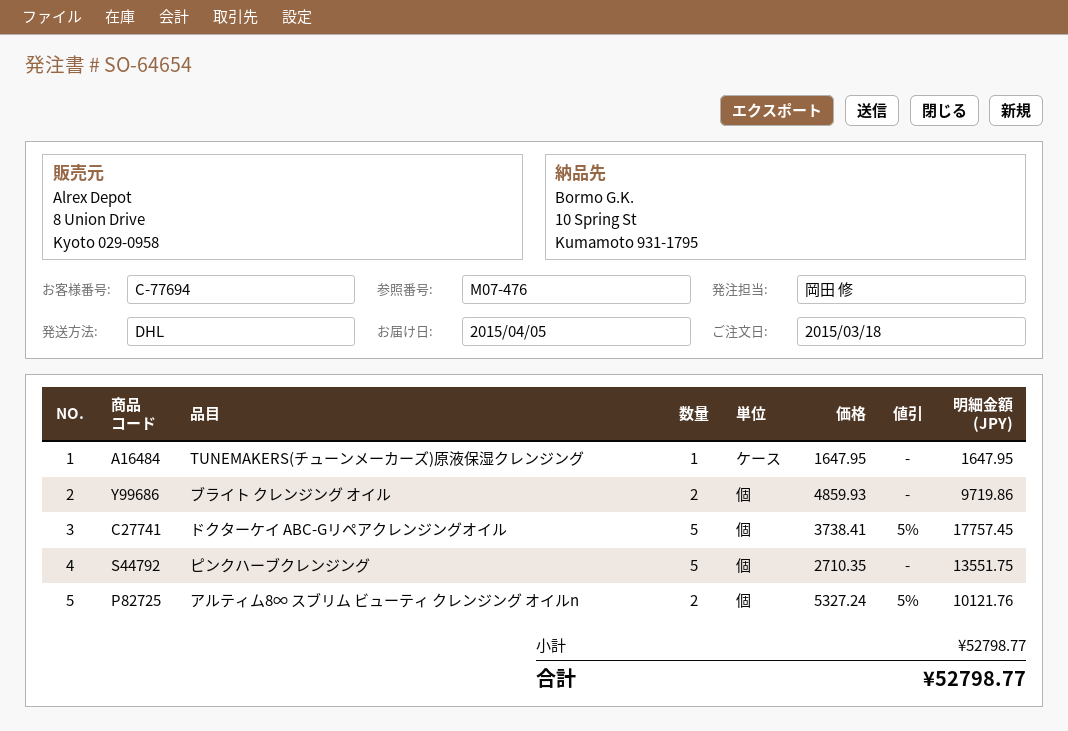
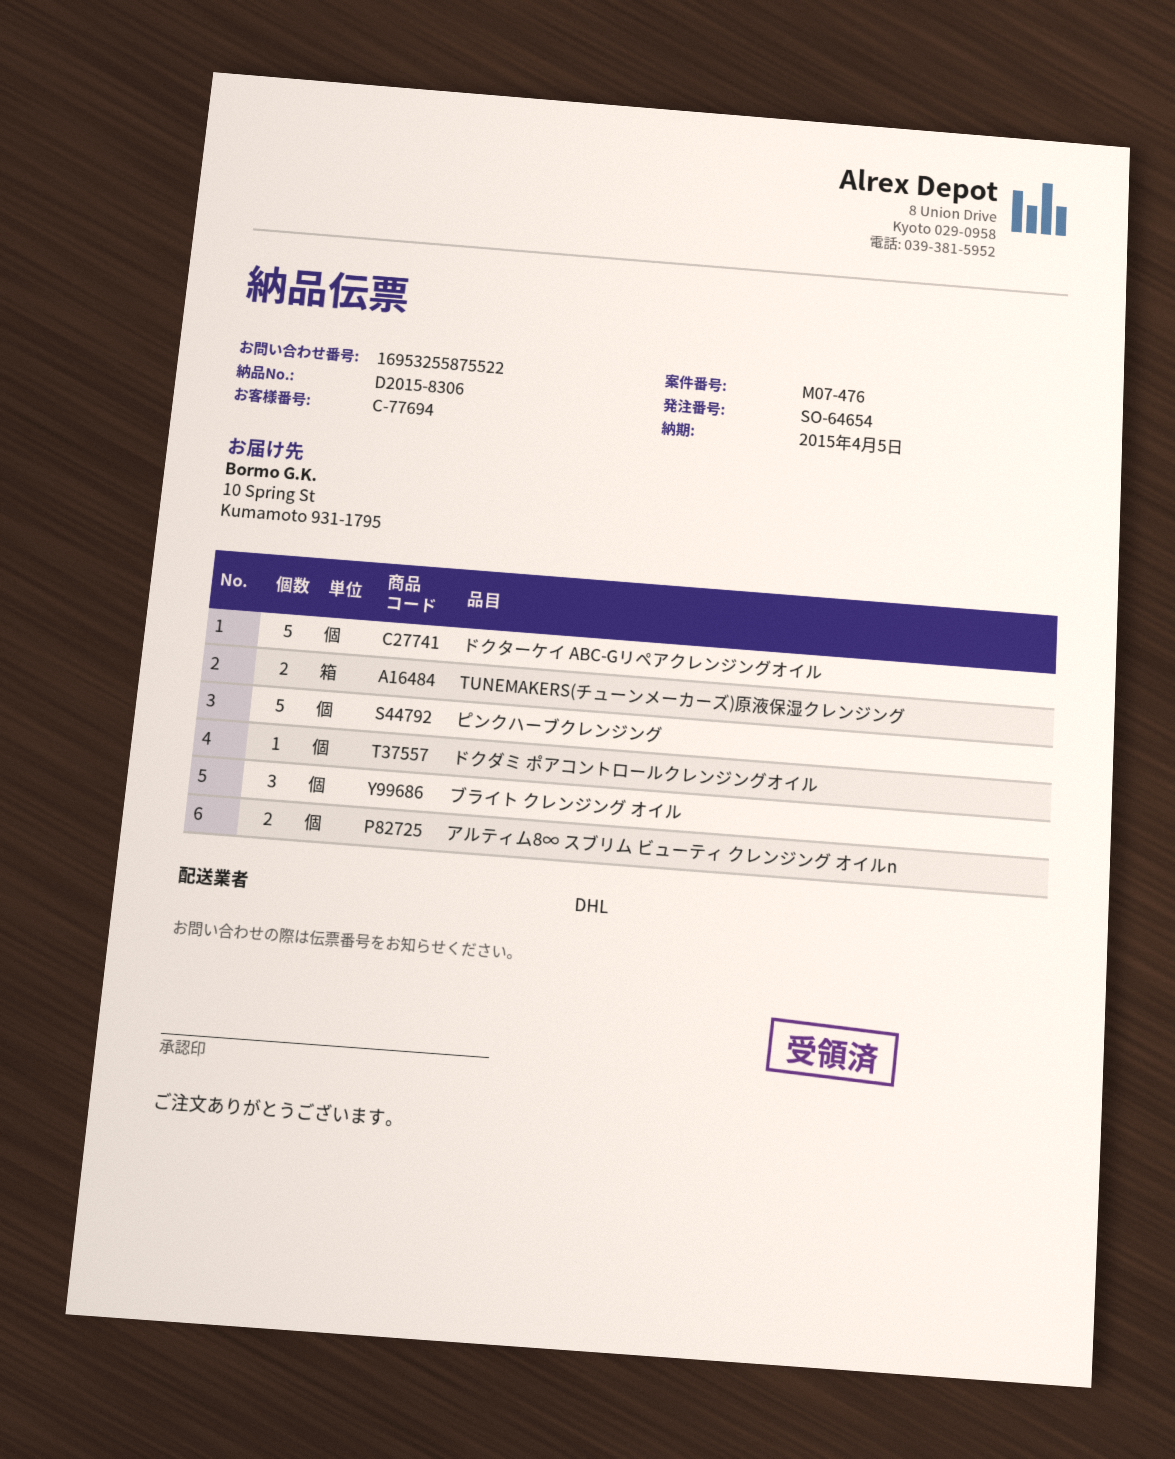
TUNEMAKERS(チューンメーカーズ)原液保湿クレンジング: 1 -> 2
ブライト クレンジング オイル: 2 -> 3
ドクダミ ポアコントロールクレンジングオイル: none -> 1

